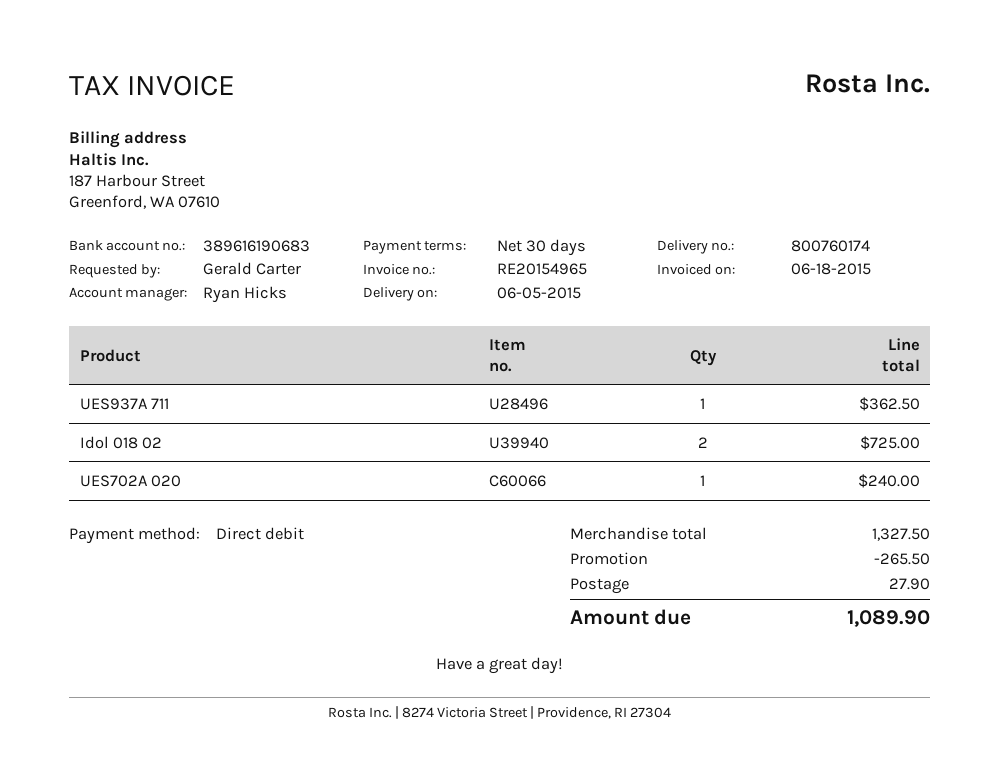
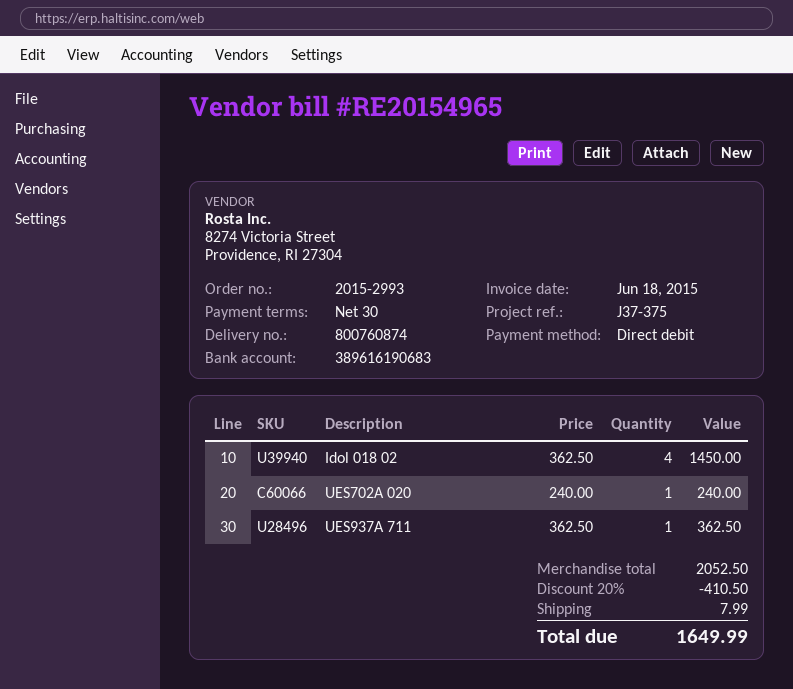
delivery note number: 800760174 -> 800760874
Idol 018 02: 2 for 725.00 -> 4 for 1450.00
subtotal: 1327.50 -> 2052.50
discount: 265.50 -> 410.50
shipping: 27.90 -> 7.99
total: 1089.90 -> 1649.99

